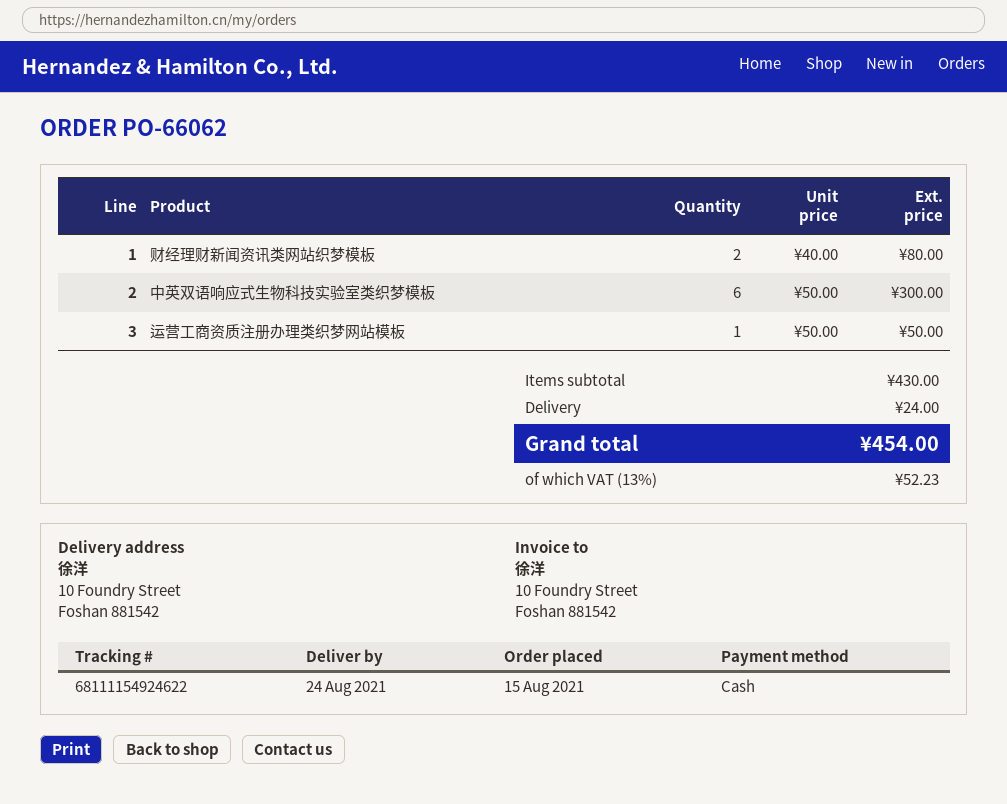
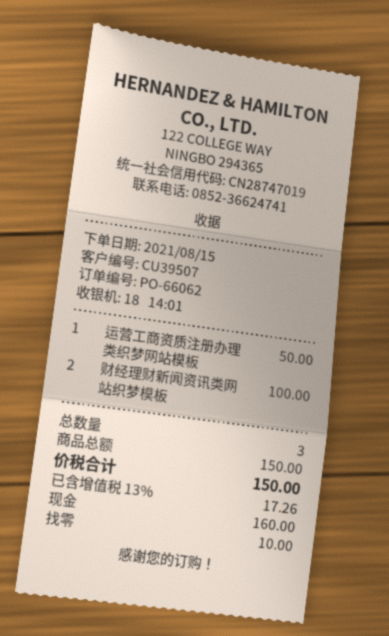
财经理财新闻资讯类网站织梦模板: 2 for 80.00 -> 2 for 100.00
中英双语响应式生物科技实验室类织梦模板: 6 for 300.00 -> none
subtotal: 430.00 -> 150.00
shipping: 24.00 -> none
tax: 13% = 52.23 -> 13% = 17.26
total: 454.00 -> 150.00

